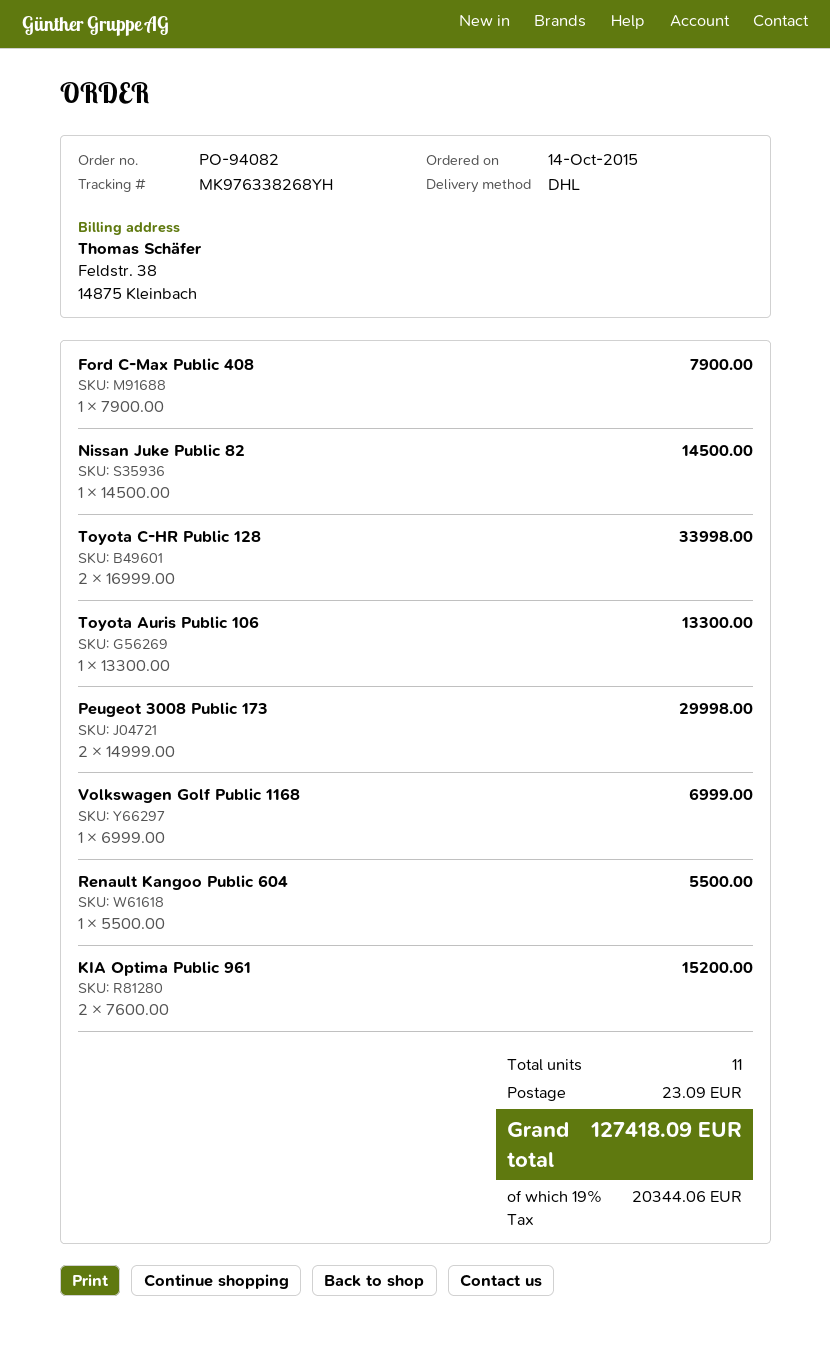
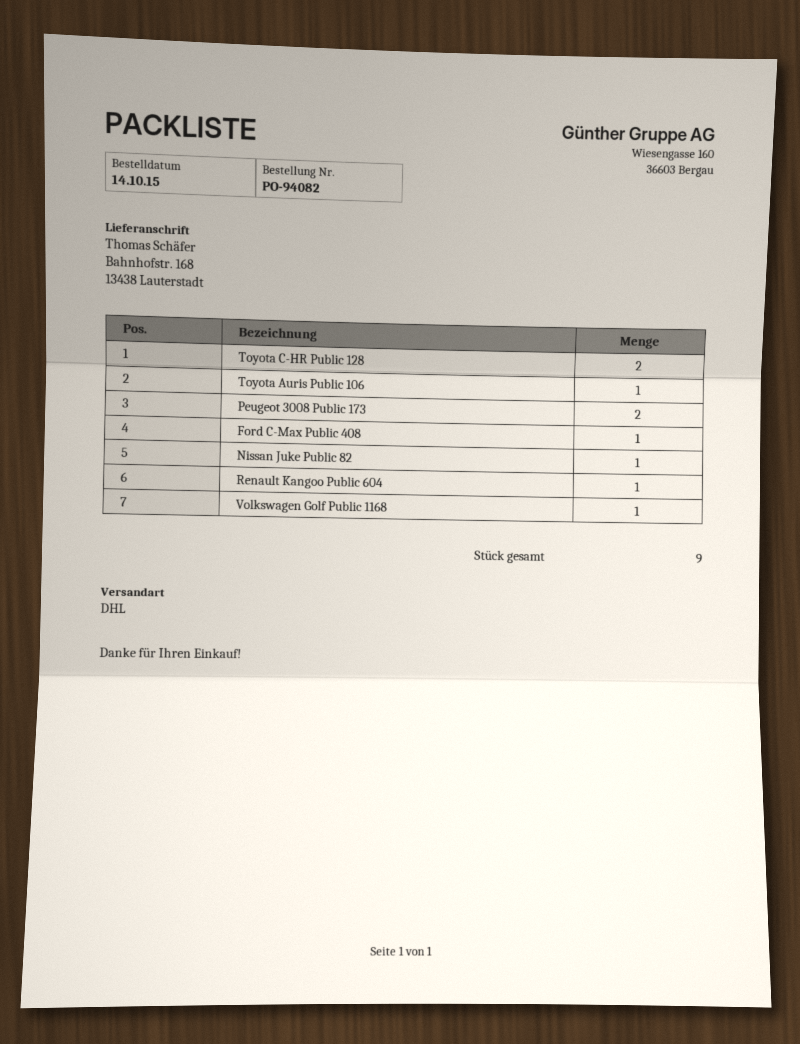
KIA Optima Public 961: 2 -> none
total quantity: 11 -> 9

